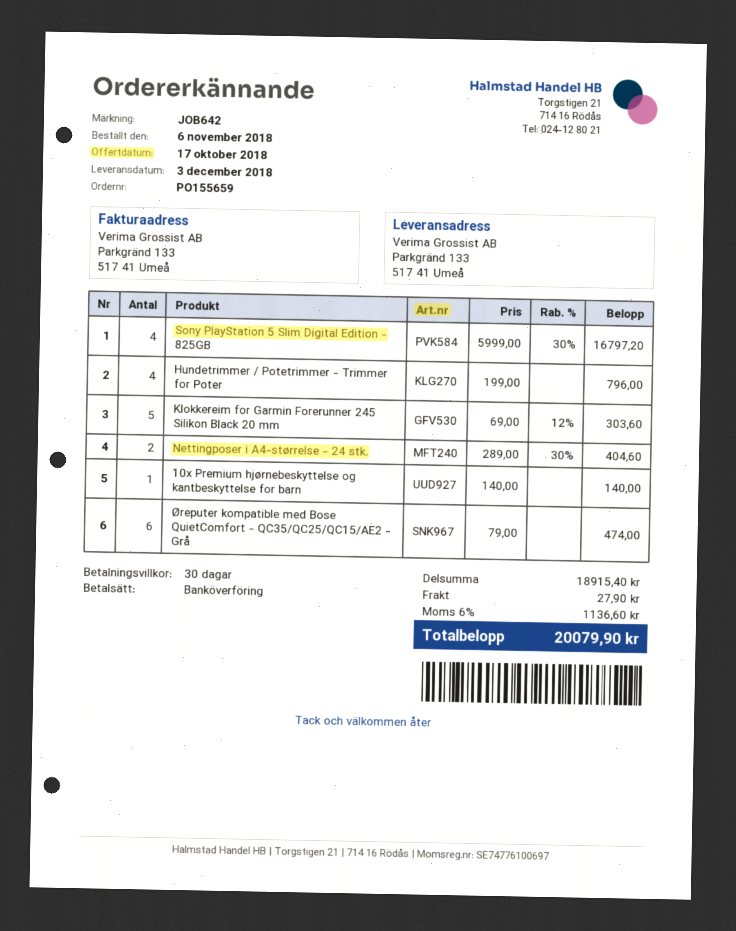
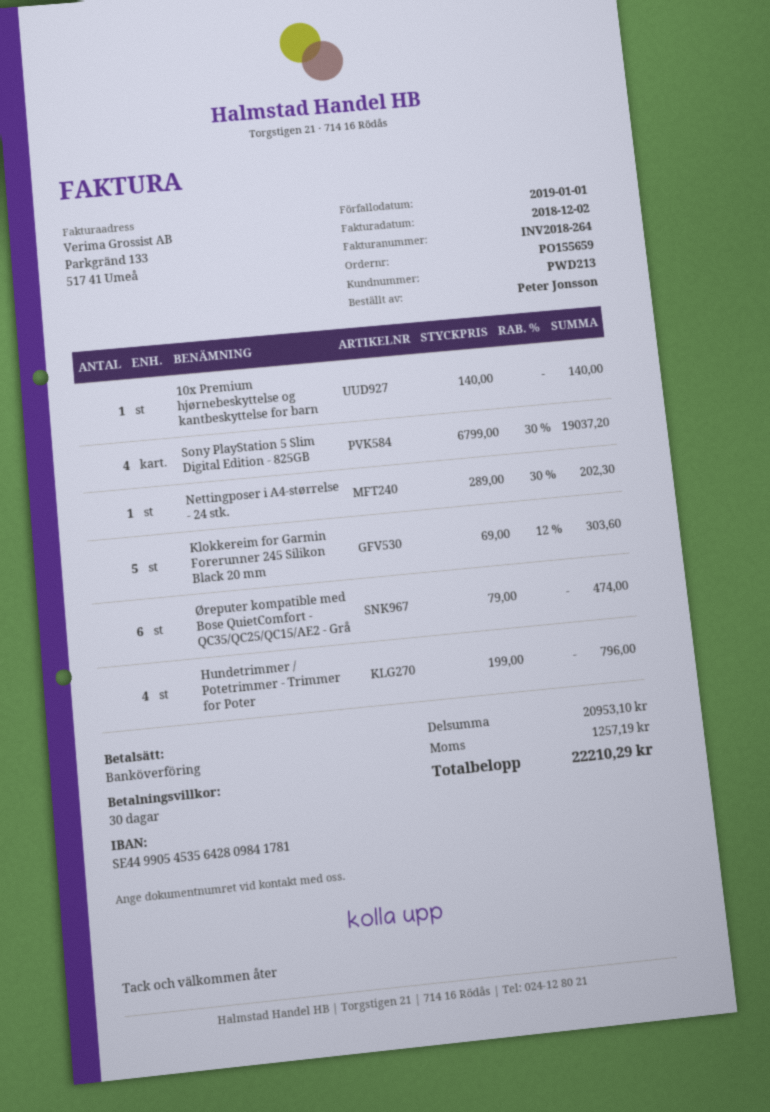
Sony PlayStation 5 Slim Digital Edition - 825GB: 4 x 5999.00 - 30% = 16797.20 -> 4 x 6799.00 - 30% = 19037.20
Nettingposer i A4-størrelse - 24 stk.: 2 x 289.00 - 30% = 404.60 -> 1 x 289.00 - 30% = 202.30
subtotal: 18915.40 -> 20953.10
shipping: 27.90 -> none
tax: 1136.60 -> 1257.19
total: 20079.90 -> 22210.29

